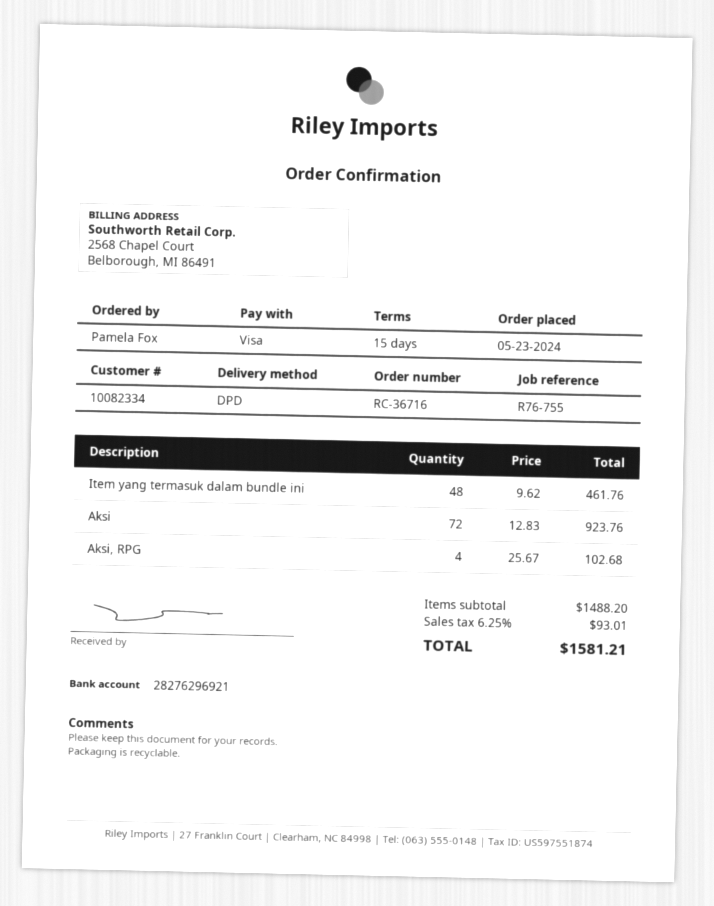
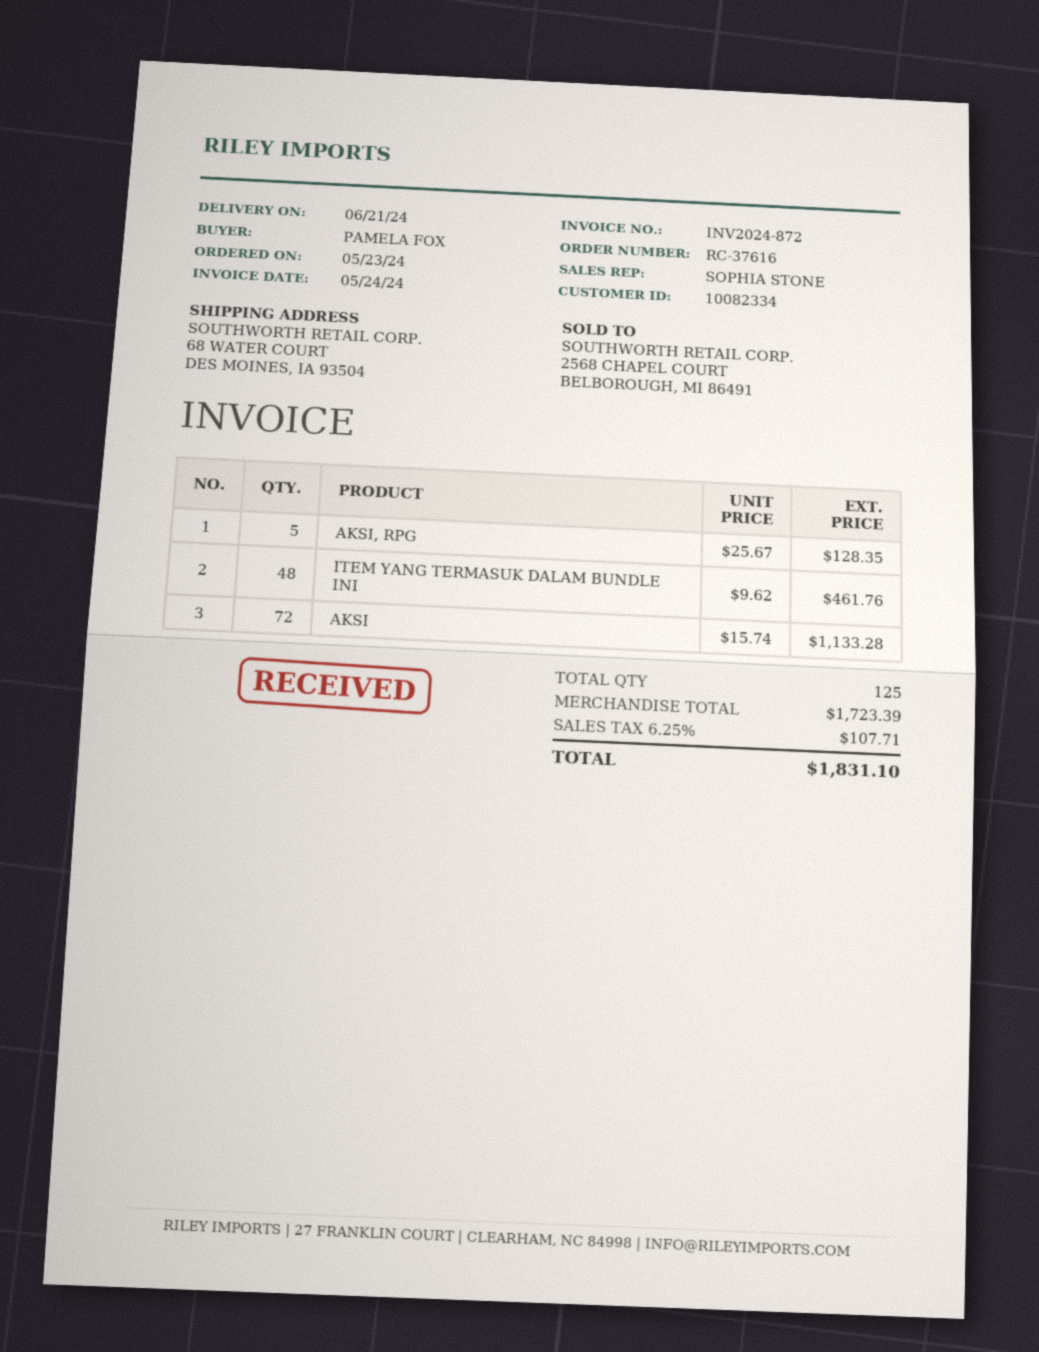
order number: RC-36716 -> RC-37616
Aksi: 72 x 12.83 = 923.76 -> 72 x 15.74 = 1133.28
Aksi, RPG: 4 x 25.67 = 102.68 -> 5 x 25.67 = 128.35
subtotal: 1488.20 -> 1723.39
tax: 6.25% = 93.01 -> 6.25% = 107.71
total: 1581.21 -> 1831.10

